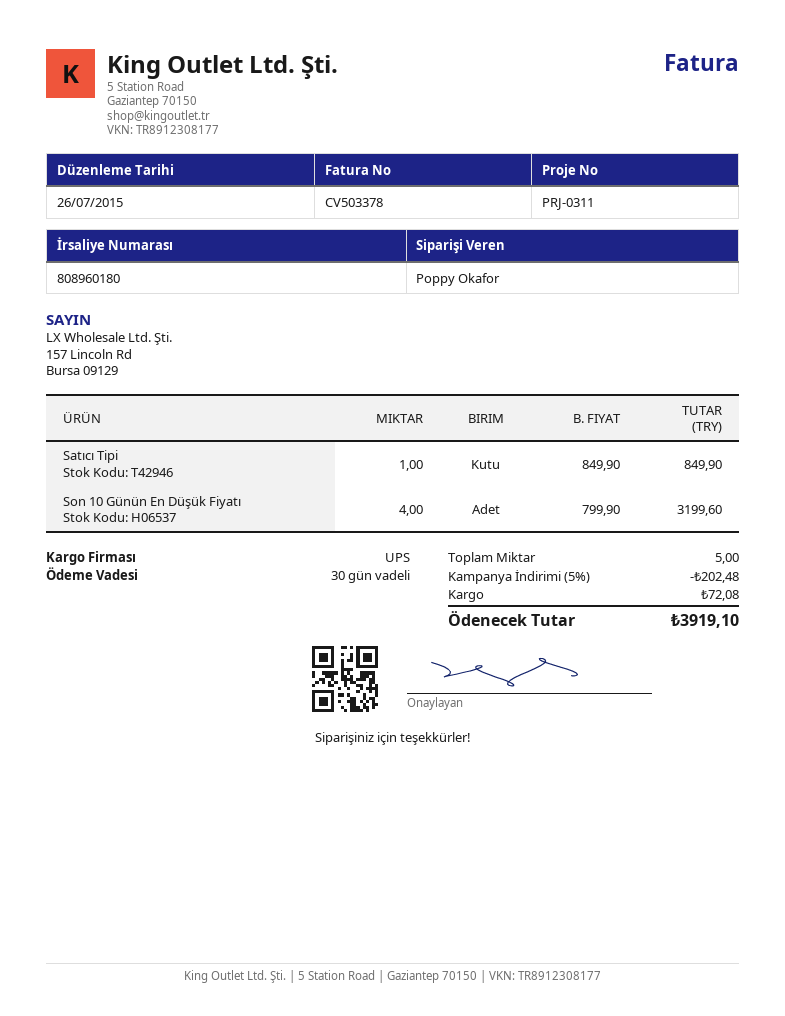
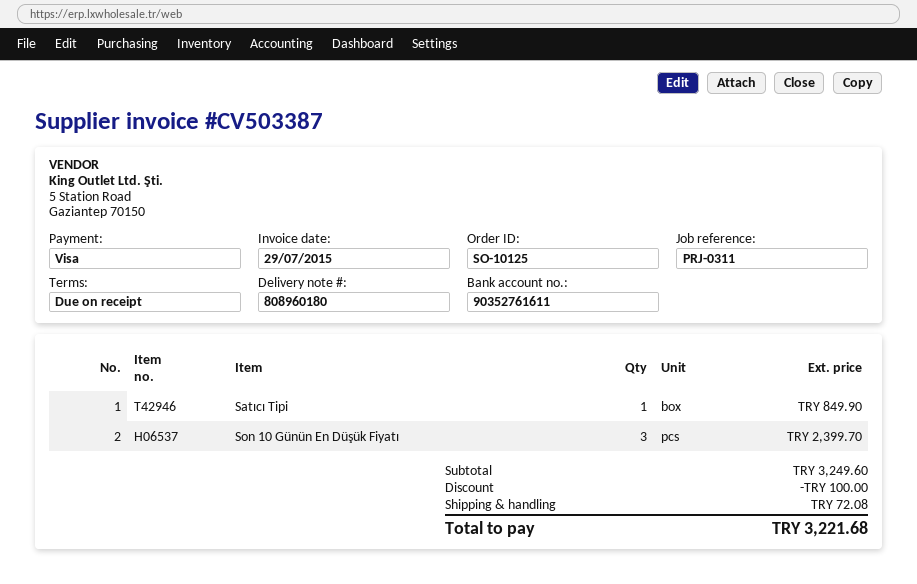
invoice number: CV503378 -> CV503387
invoice date: 2015-07-26 -> 2015-07-29
payment terms: 30 days -> on receipt
Son 10 Günün En Düşük Fiyatı: 4 for 3199.60 -> 3 for 2399.70
discount: 202.48 -> 100.00
total: 3919.10 -> 3221.68

